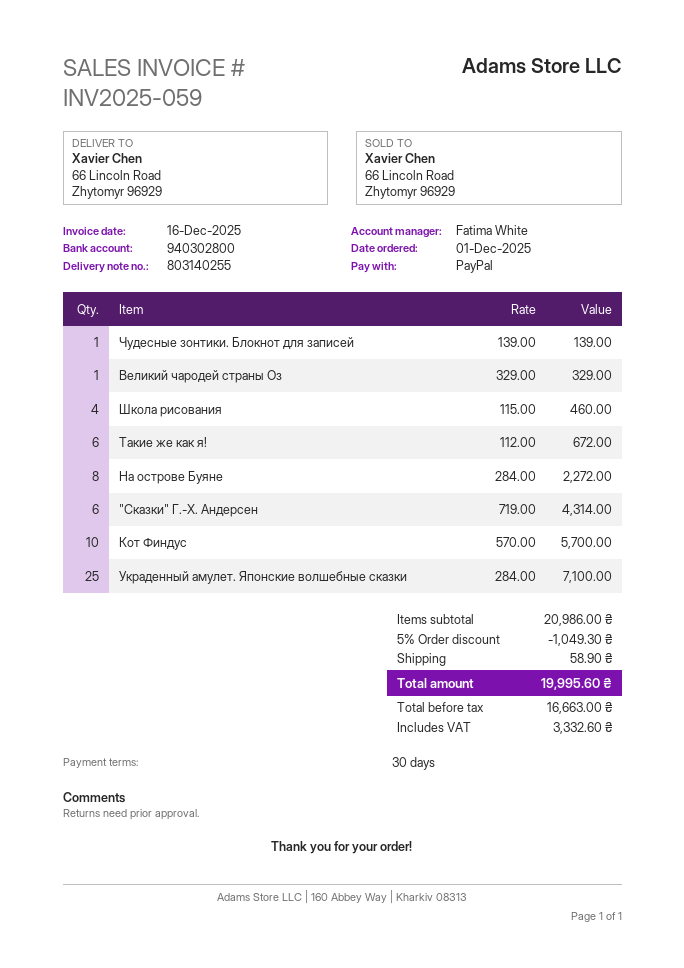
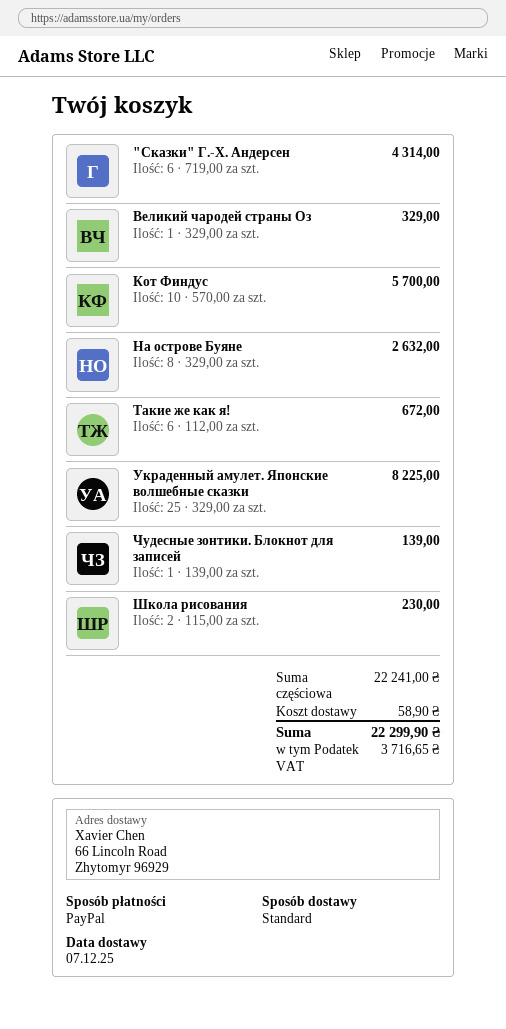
Школа рисования: 4 x 115.00 = 460.00 -> 2 x 115.00 = 230.00
На острове Буяне: 8 x 284.00 = 2272.00 -> 8 x 329.00 = 2632.00
Украденный амулет. Японские волшебные сказки: 25 x 284.00 = 7100.00 -> 25 x 329.00 = 8225.00
subtotal: 20986.00 -> 22241.00
discount: 5% = 1049.30 -> none
tax: 3332.60 -> 3716.65
total: 19995.60 -> 22299.90

